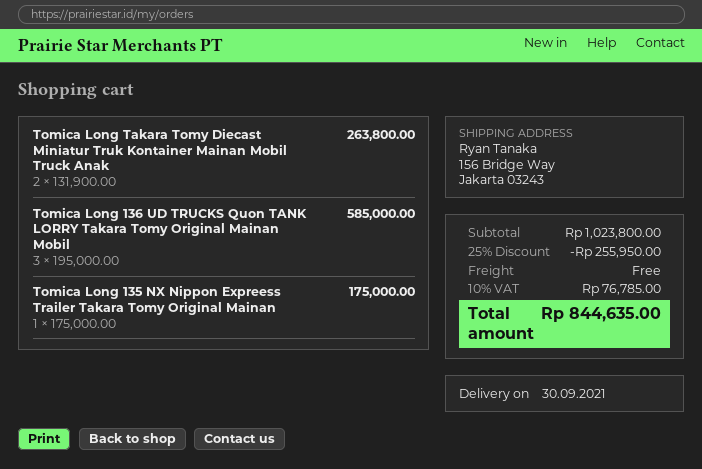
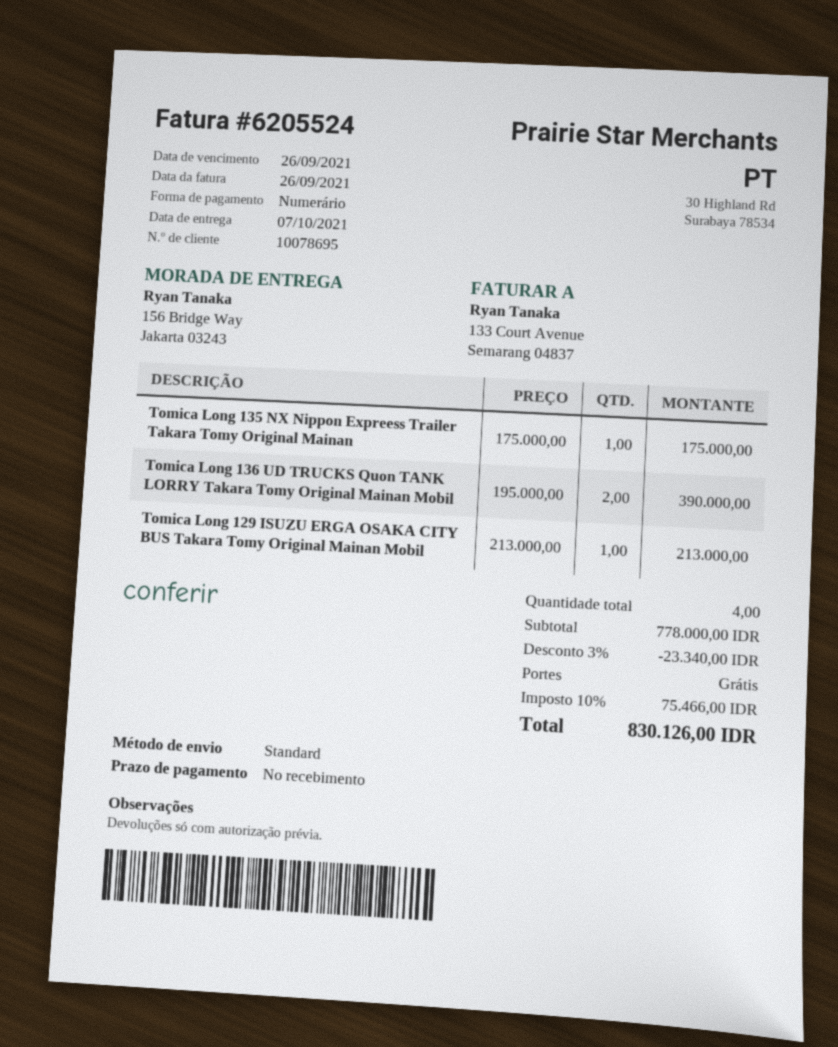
delivery date: 2021-09-30 -> 2021-10-07
Tomica Long Takara Tomy Diecast Miniatur Truk Kontainer Mainan Mobil Truck Anak: 2 x 131900.00 = 263800.00 -> none
Tomica Long 136 UD TRUCKS Quon TANK LORRY Takara Tomy Original Mainan Mobil: 3 x 195000.00 = 585000.00 -> 2 x 195000.00 = 390000.00
Tomica Long 129 ISUZU ERGA OSAKA CITY BUS Takara Tomy Original Mainan Mobil: none -> 1 x 213000.00 = 213000.00
subtotal: 1023800.00 -> 778000.00
discount: 25% = 255950.00 -> 3% = 23340.00
tax: 10% = 76785.00 -> 10% = 75466.00
total: 844635.00 -> 830126.00

